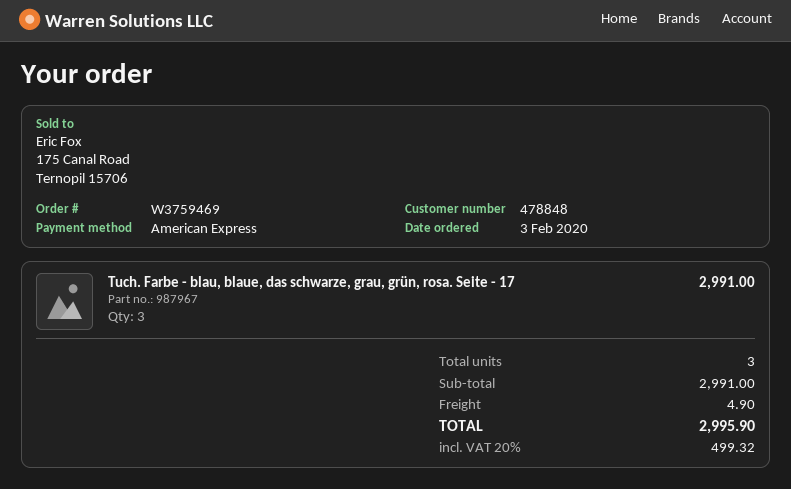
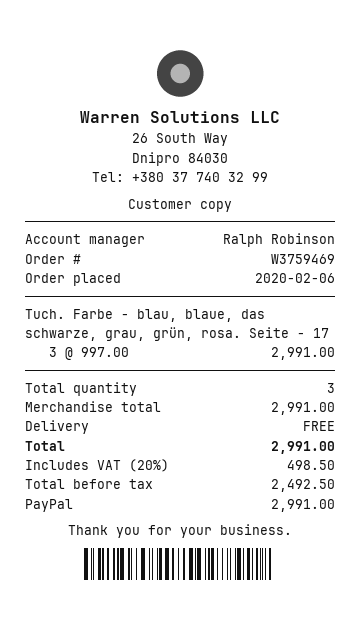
order date: 2020-02-03 -> 2020-02-06
payment method: American Express -> PayPal
shipping: 4.90 -> 0.00
tax: 20% = 499.32 -> 20% = 498.50
total: 2995.90 -> 2991.00

